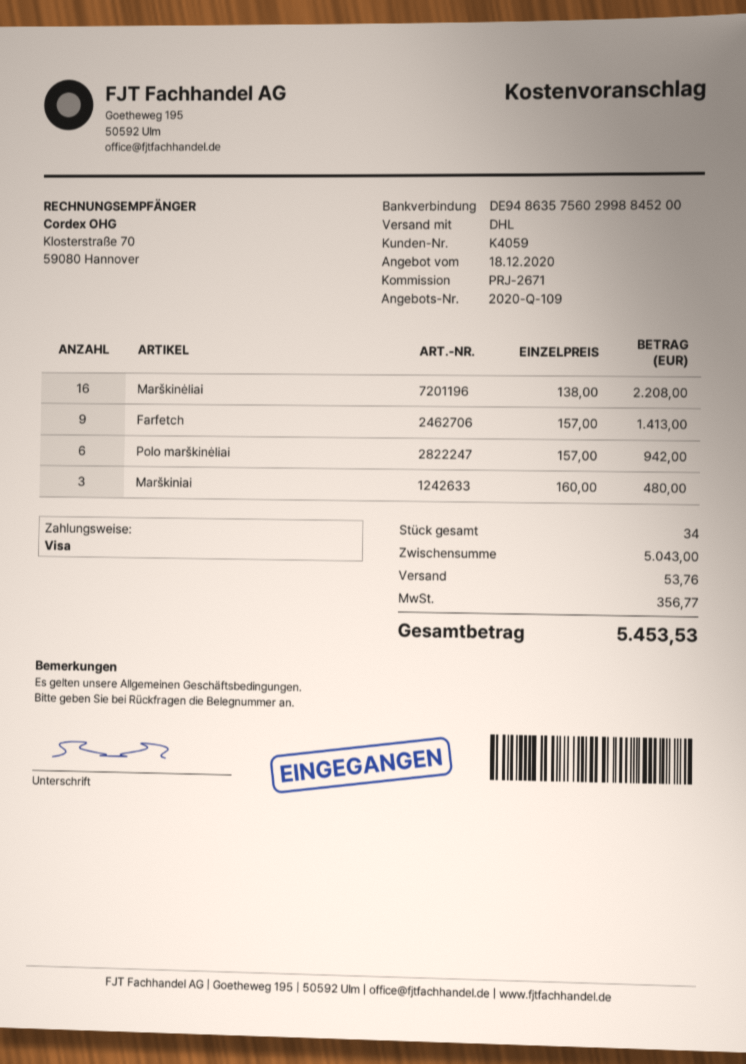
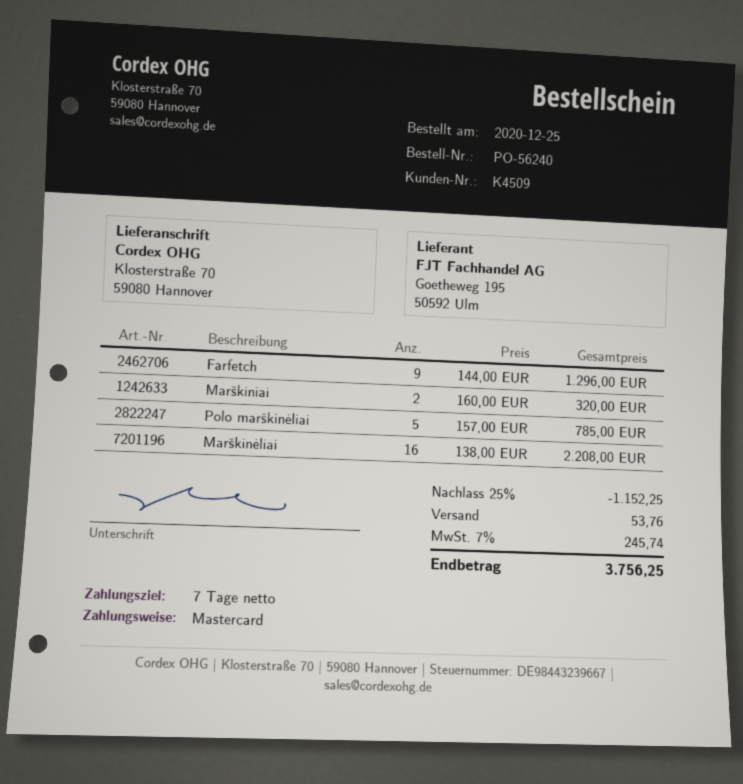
customer number: K4059 -> K4509
payment method: Visa -> Mastercard
Farfetch: 9 x 157.00 = 1413.00 -> 9 x 144.00 = 1296.00
Polo marškinėliai: 6 x 157.00 = 942.00 -> 5 x 157.00 = 785.00
Marškiniai: 3 x 160.00 = 480.00 -> 2 x 160.00 = 320.00
discount: none -> 25% = 1152.25
tax: 356.77 -> 245.74
total: 5453.53 -> 3756.25

